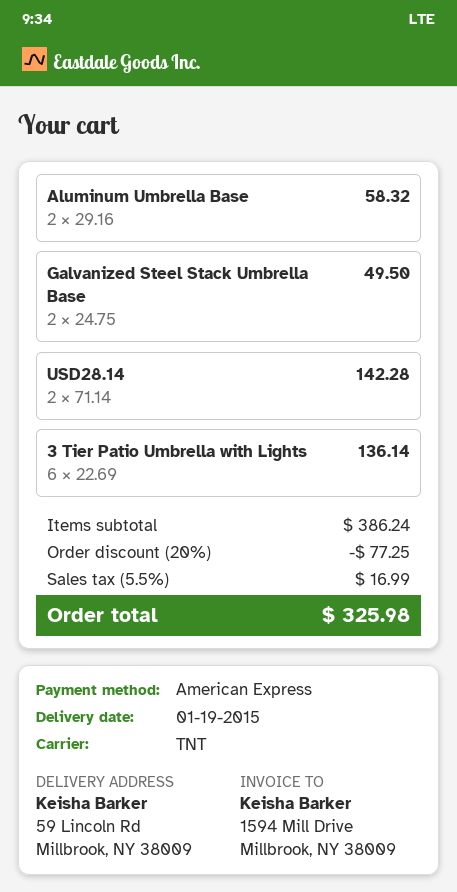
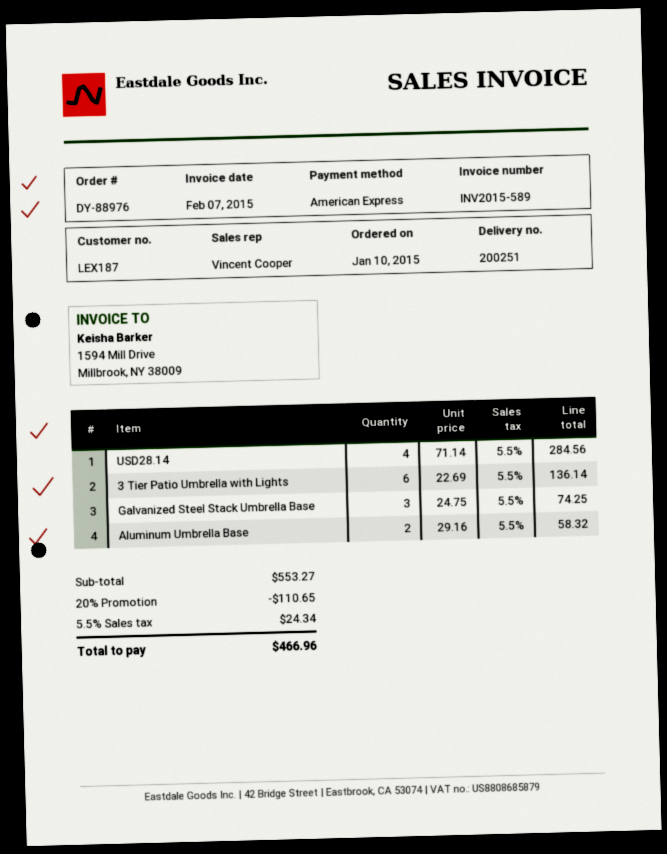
Galvanized Steel Stack Umbrella Base: 2 x 24.75 = 49.50 -> 3 x 24.75 = 74.25
USD28.14: 2 x 71.14 = 142.28 -> 4 x 71.14 = 284.56
subtotal: 386.24 -> 553.27
discount: 20% = 77.25 -> 20% = 110.65
tax: 5.5% = 16.99 -> 5.5% = 24.34
total: 325.98 -> 466.96

